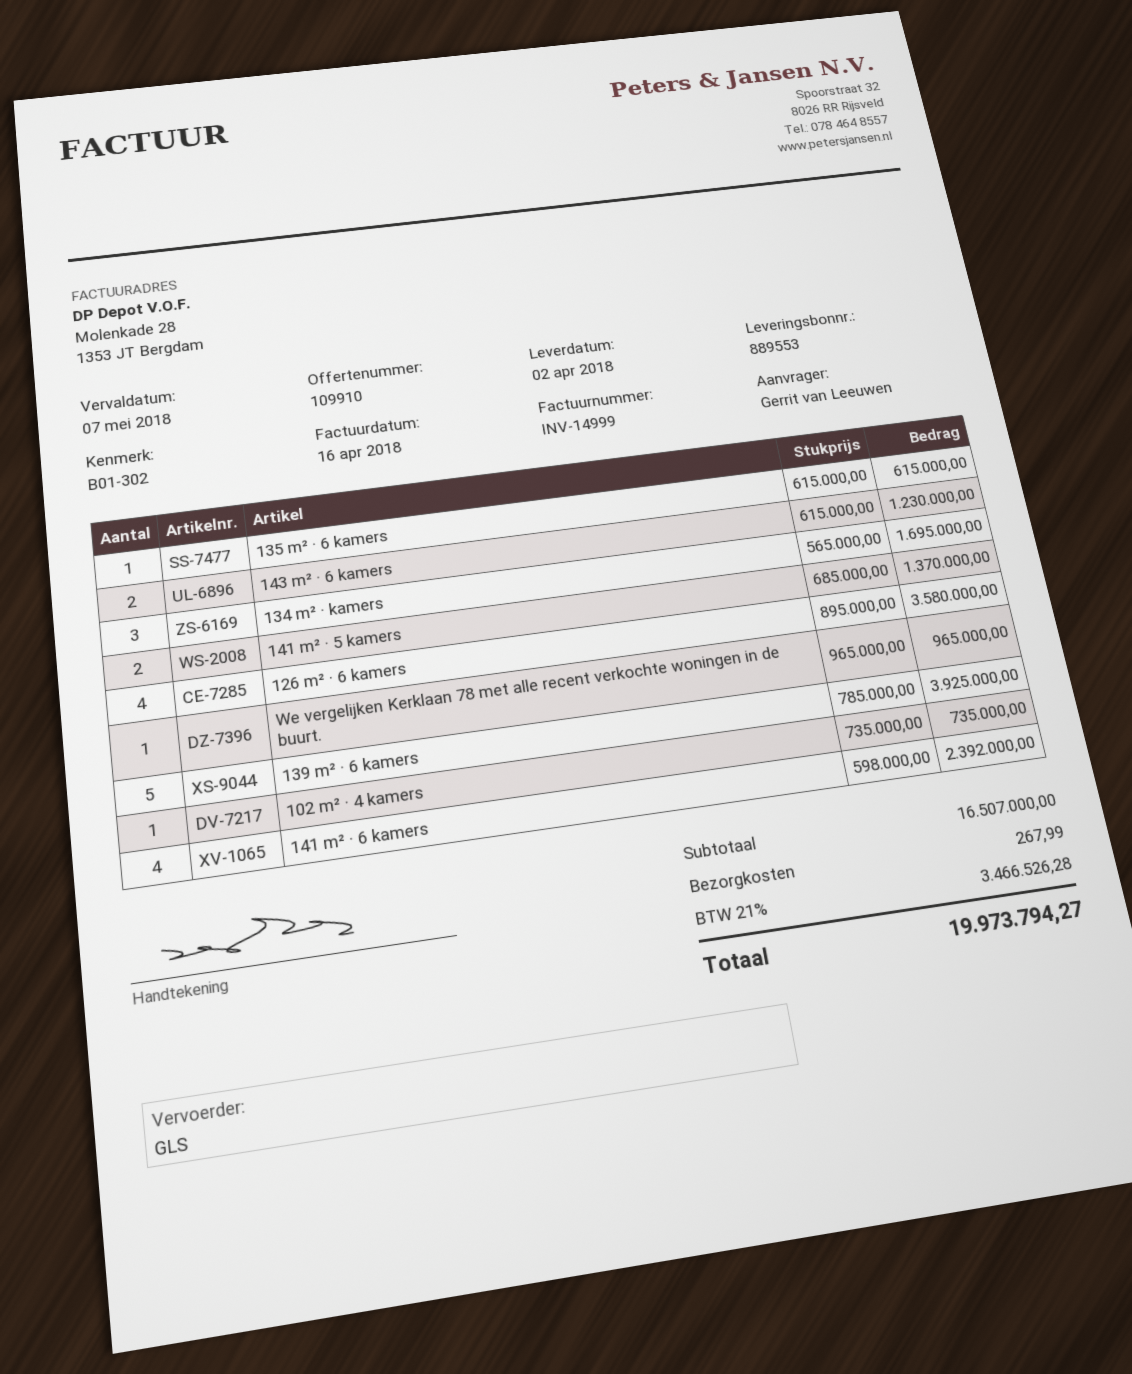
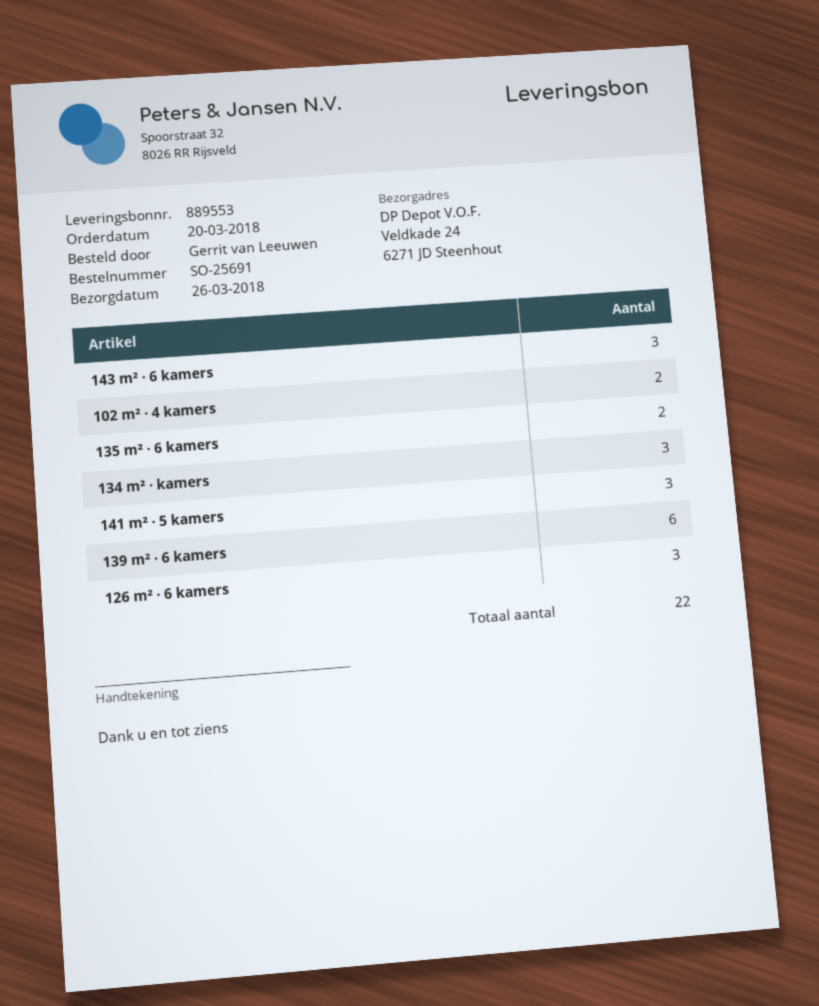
delivery date: 2018-04-02 -> 2018-03-26
135 m² · 6 kamers: 1 -> 2
143 m² · 6 kamers: 2 -> 3
141 m² · 5 kamers: 2 -> 3
126 m² · 6 kamers: 4 -> 3
We vergelijken Kerklaan 78 met alle recent verkochte woningen in de buurt.: 1 -> none
139 m² · 6 kamers: 5 -> 6
102 m² · 4 kamers: 1 -> 2
141 m² · 6 kamers: 4 -> none

